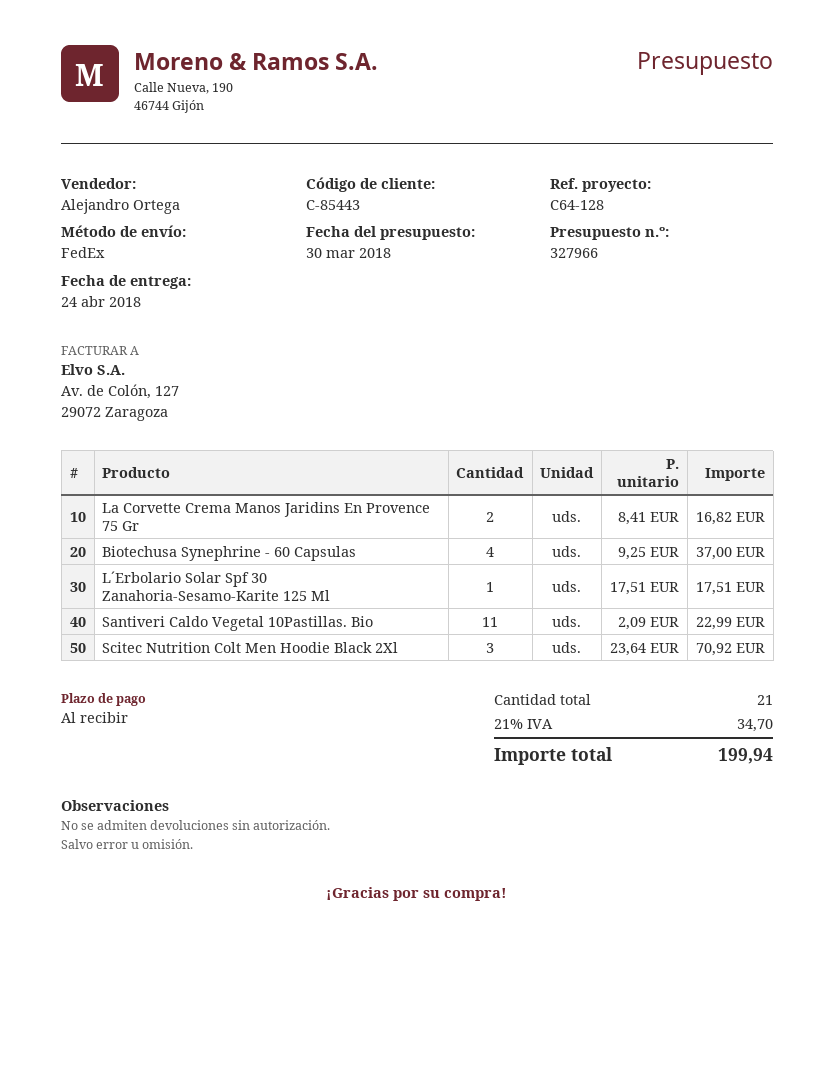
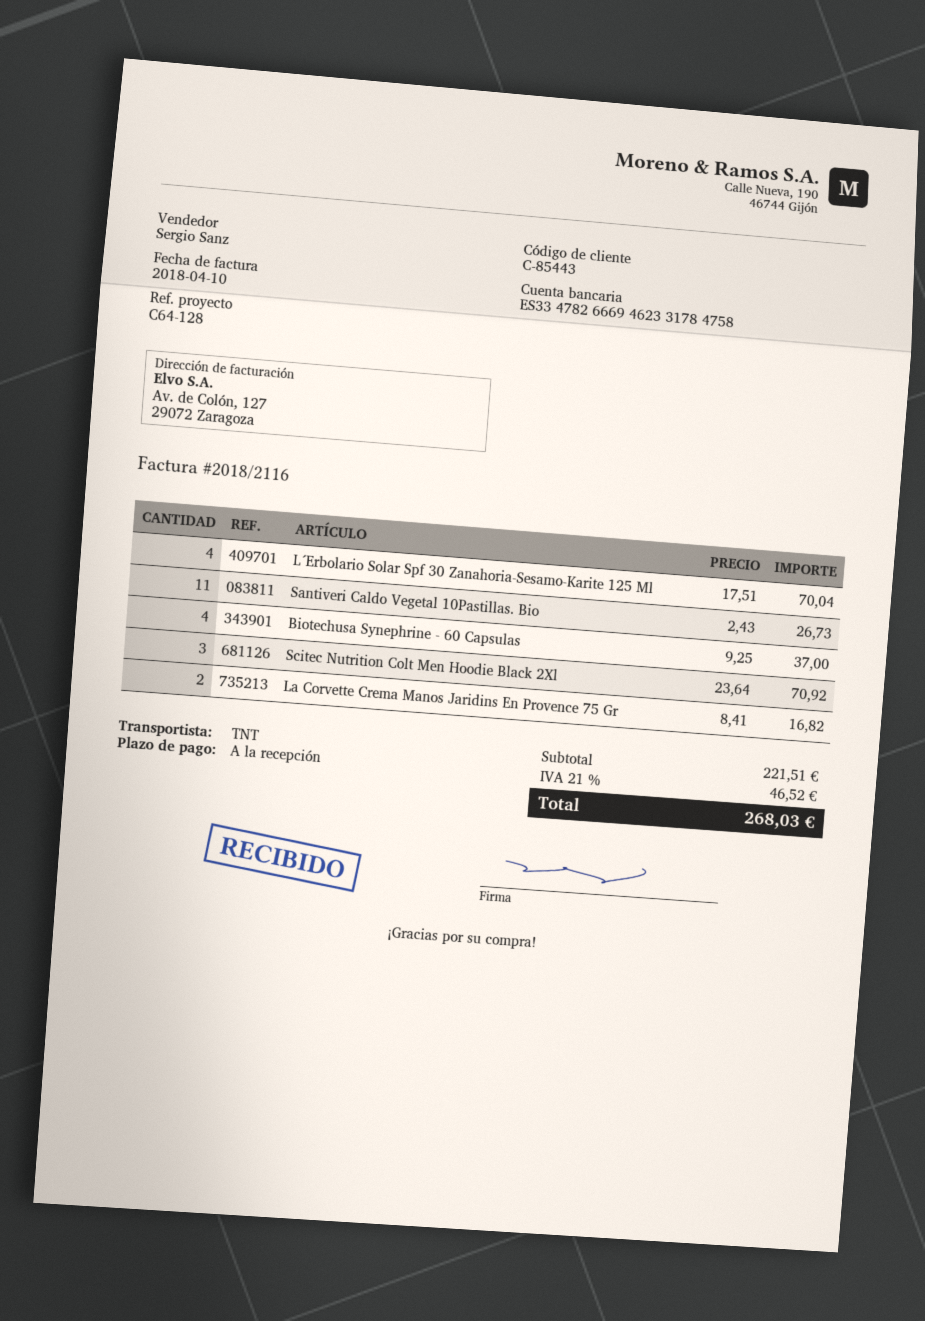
sales rep: Alejandro Ortega -> Sergio Sanz
shipping method: FedEx -> TNT
L´Erbolario Solar Spf 30 Zanahoria-Sesamo-Karite 125 Ml: 1 x 17.51 = 17.51 -> 4 x 17.51 = 70.04
Santiveri Caldo Vegetal 10Pastillas. Bio: 11 x 2.09 = 22.99 -> 11 x 2.43 = 26.73
tax: 21% = 34.70 -> 21% = 46.52
total: 199.94 -> 268.03

